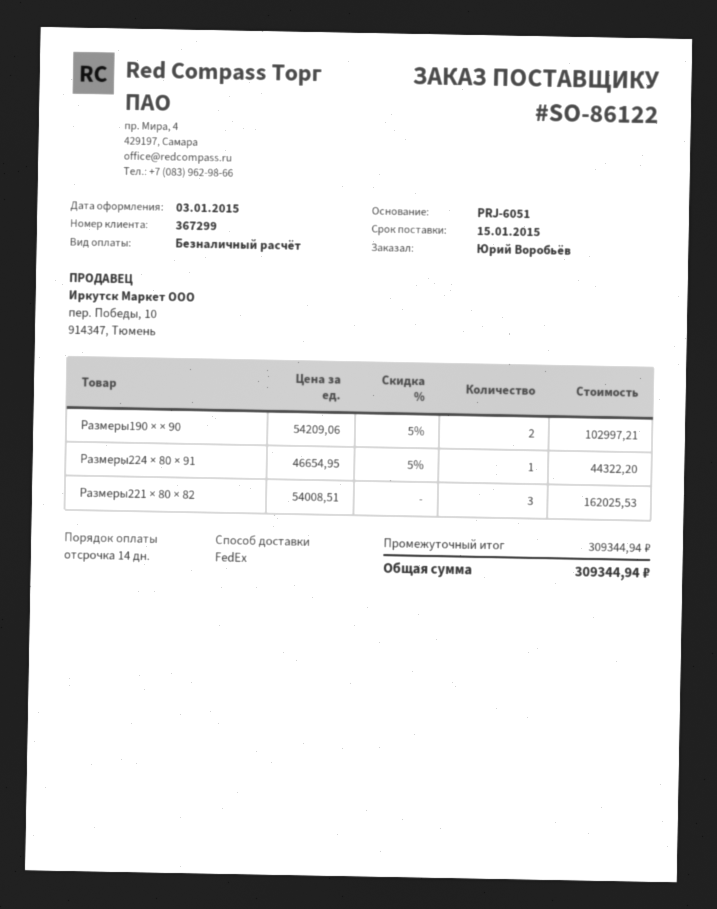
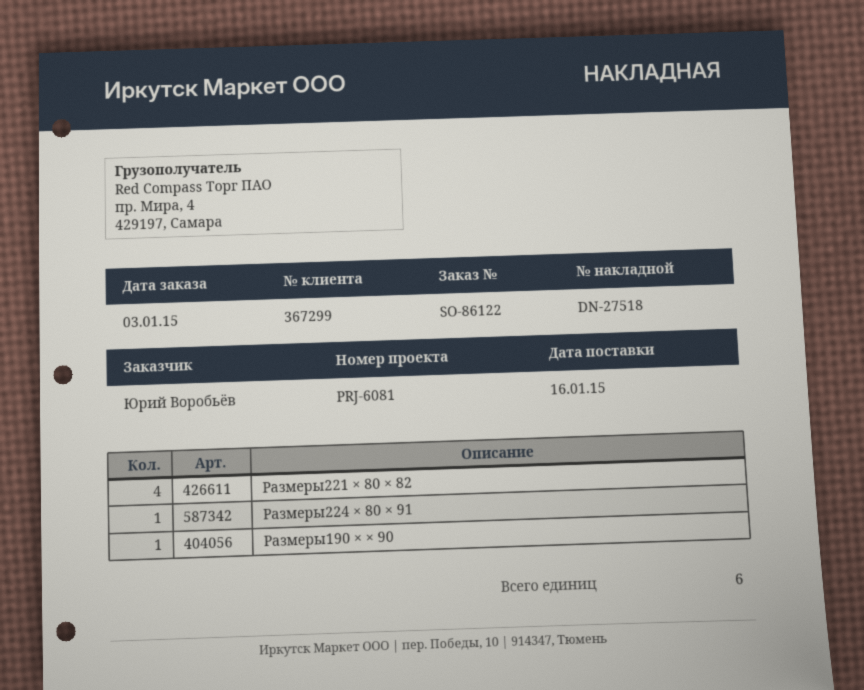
delivery date: 2015-01-15 -> 2015-01-16
reference: PRJ-6051 -> PRJ-6081
Размеры190 × × 90: 2 -> 1
Размеры221 × 80 × 82: 3 -> 4

